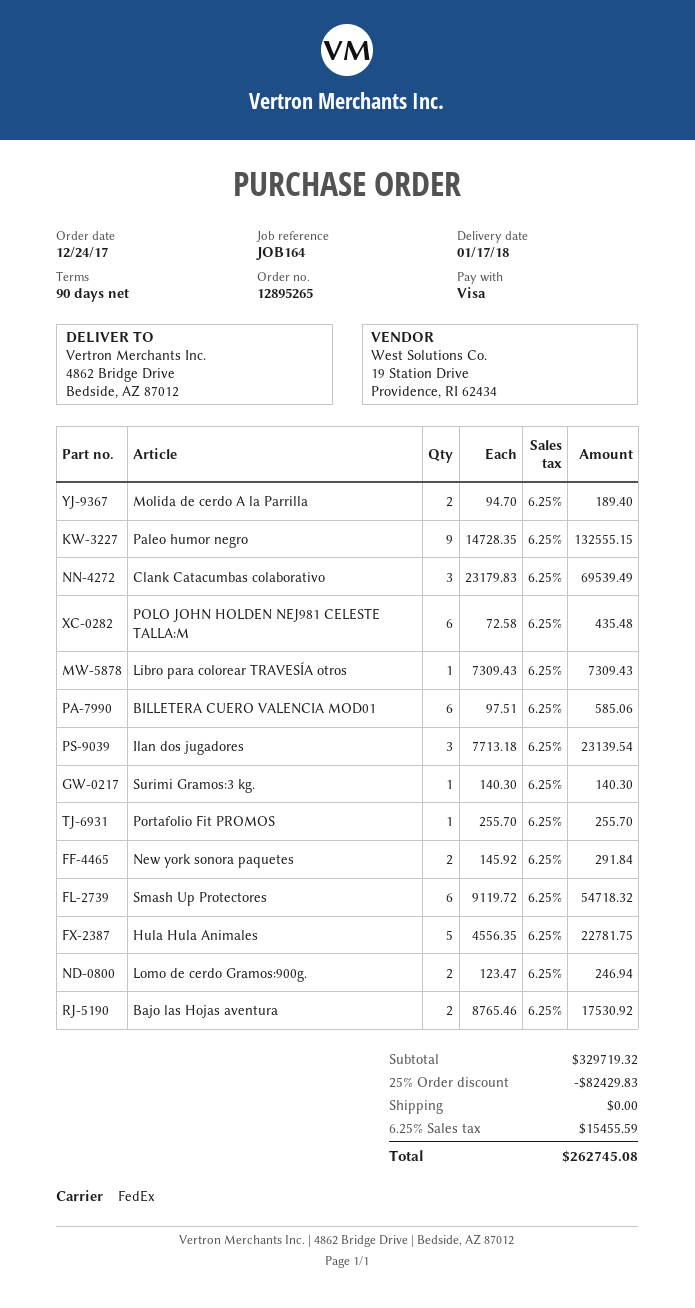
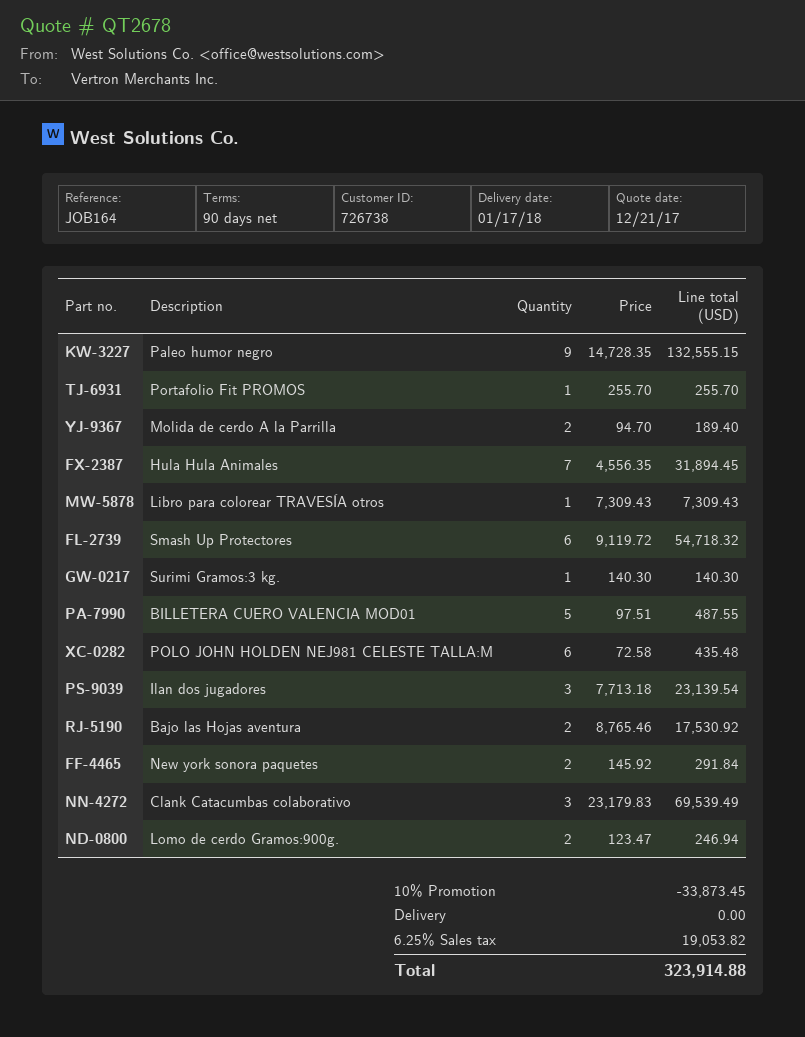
BILLETERA CUERO VALENCIA MOD01: 6 x 97.51 = 585.06 -> 5 x 97.51 = 487.55
Hula Hula Animales: 5 x 4556.35 = 22781.75 -> 7 x 4556.35 = 31894.45
discount: 25% = 82429.83 -> 10% = 33873.45
tax: 6.25% = 15455.59 -> 6.25% = 19053.82
total: 262745.08 -> 323914.88

